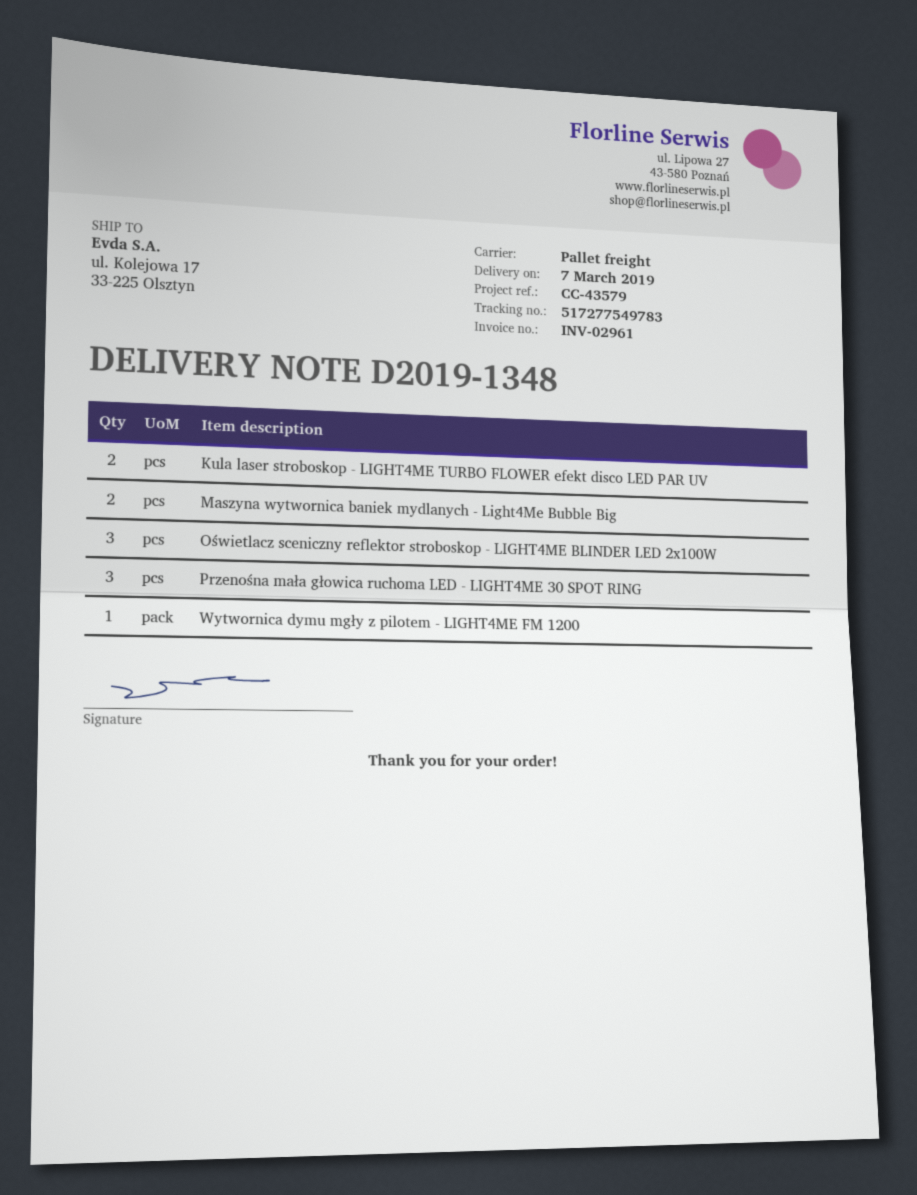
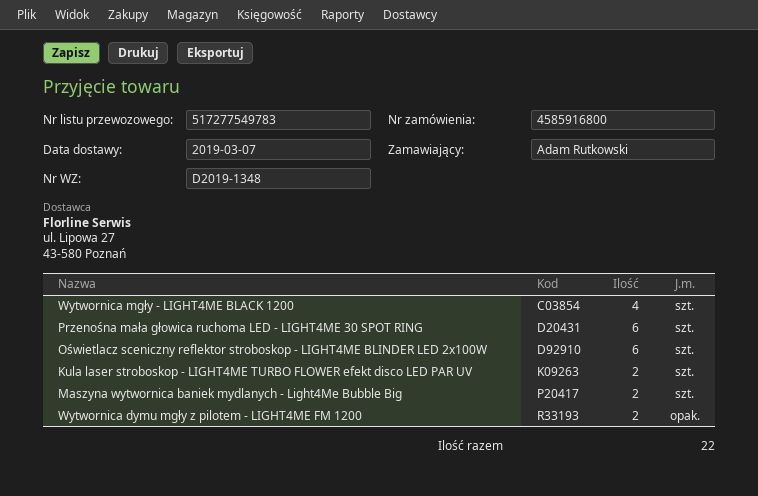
Oświetlacz sceniczny reflektor stroboskop - LIGHT4ME BLINDER LED 2x100W: 3 -> 6
Przenośna mała głowica ruchoma LED - LIGHT4ME 30 SPOT RING: 3 -> 6
Wytwornica dymu mgły z pilotem - LIGHT4ME FM 1200: 1 -> 2
Wytwornica mgły - LIGHT4ME BLACK 1200: none -> 4

